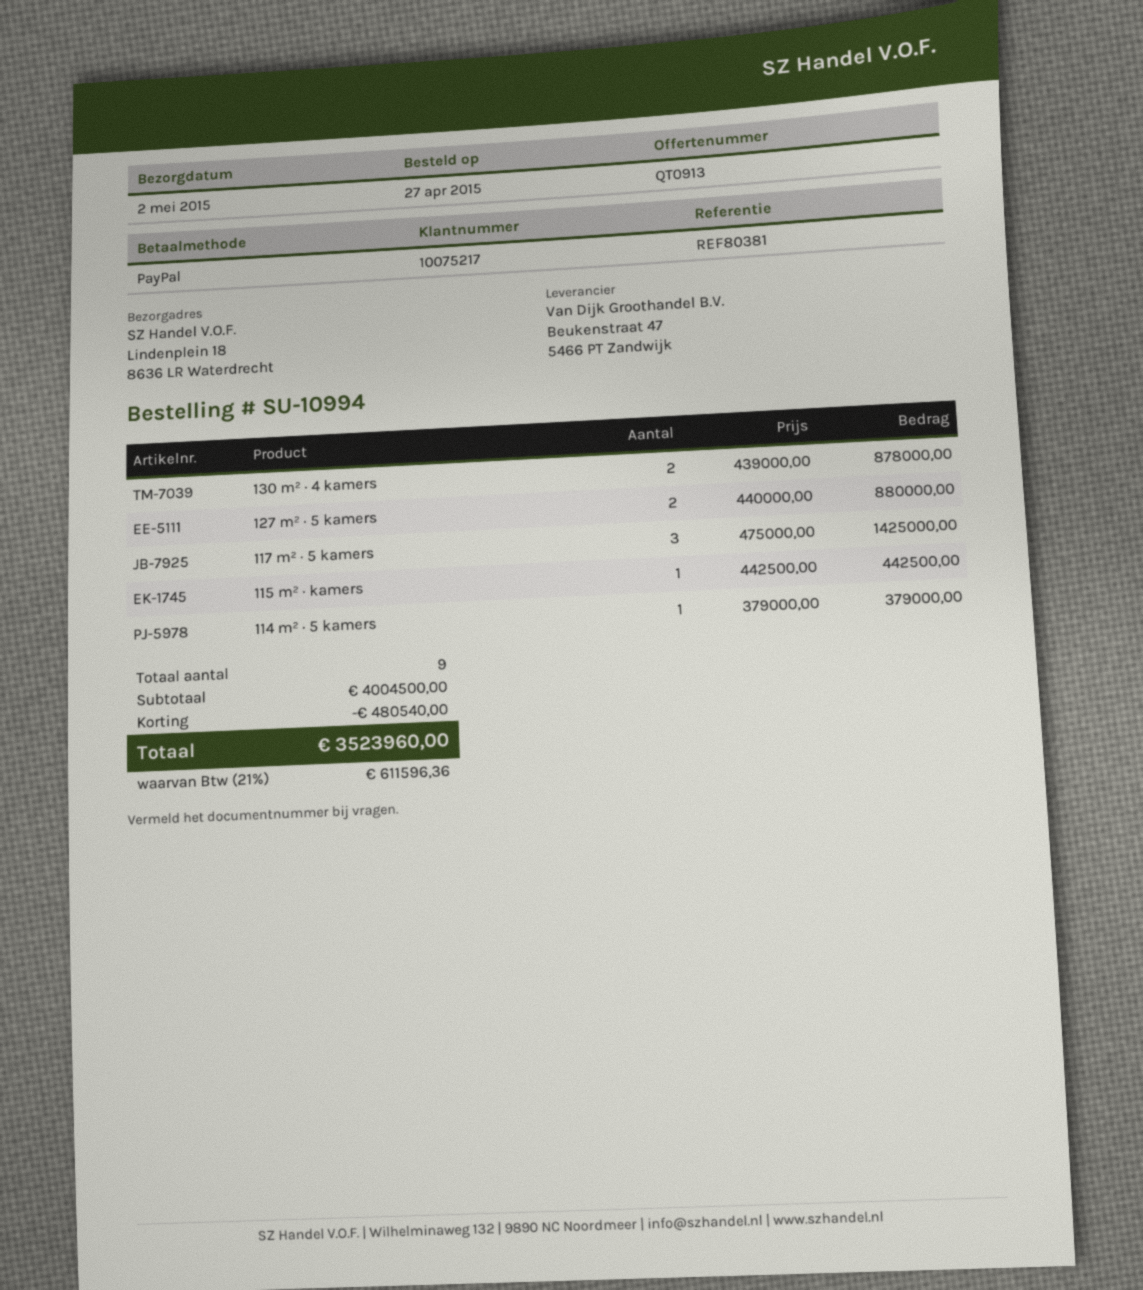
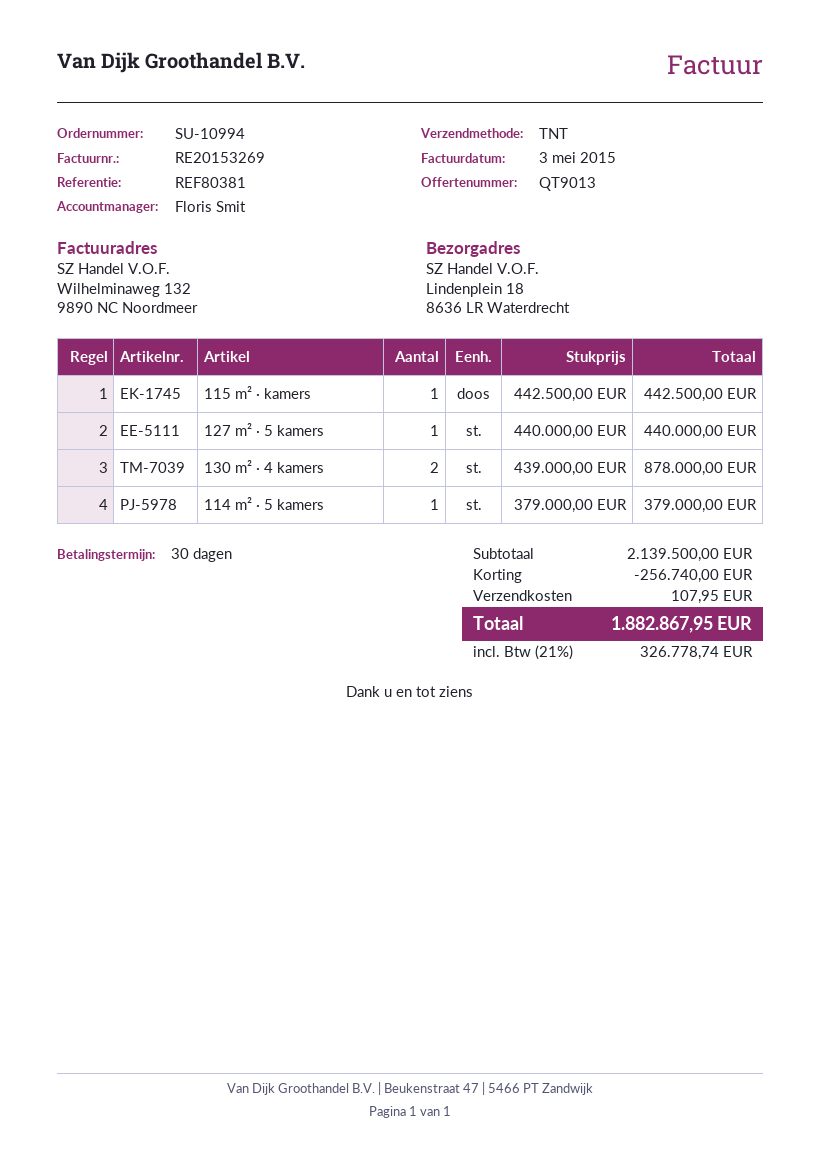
quote number: QT0913 -> QT9013
127 m² · 5 kamers: 2 x 440000.00 = 880000.00 -> 1 x 440000.00 = 440000.00
117 m² · 5 kamers: 3 x 475000.00 = 1425000.00 -> none
subtotal: 4004500.00 -> 2139500.00
discount: 480540.00 -> 256740.00
shipping: none -> 107.95
tax: 21% = 611596.36 -> 21% = 326778.74
total: 3523960.00 -> 1882867.95

